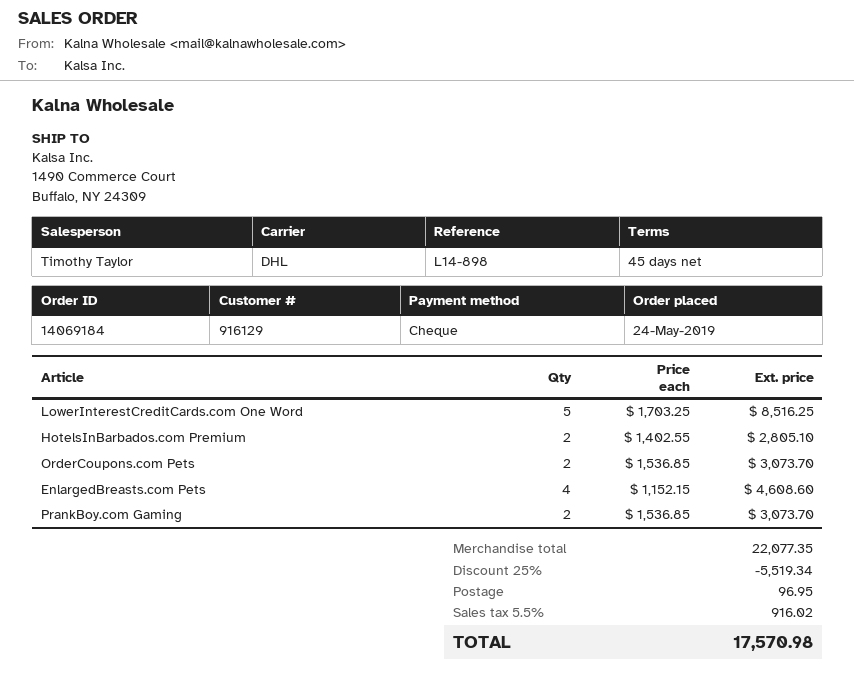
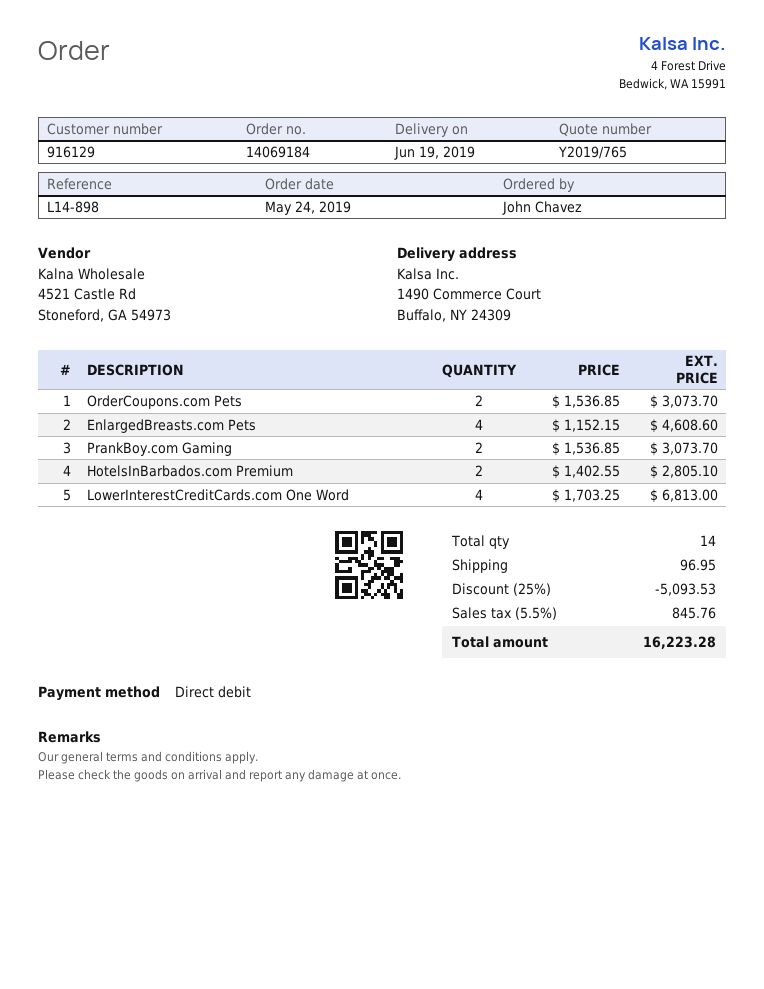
payment method: cheque -> direct debit
LowerInterestCreditCards.com One Word: 5 x 1703.25 = 8516.25 -> 4 x 1703.25 = 6813.00
discount: 25% = 5519.34 -> 25% = 5093.53
tax: 5.5% = 916.02 -> 5.5% = 845.76
total: 17570.98 -> 16223.28

